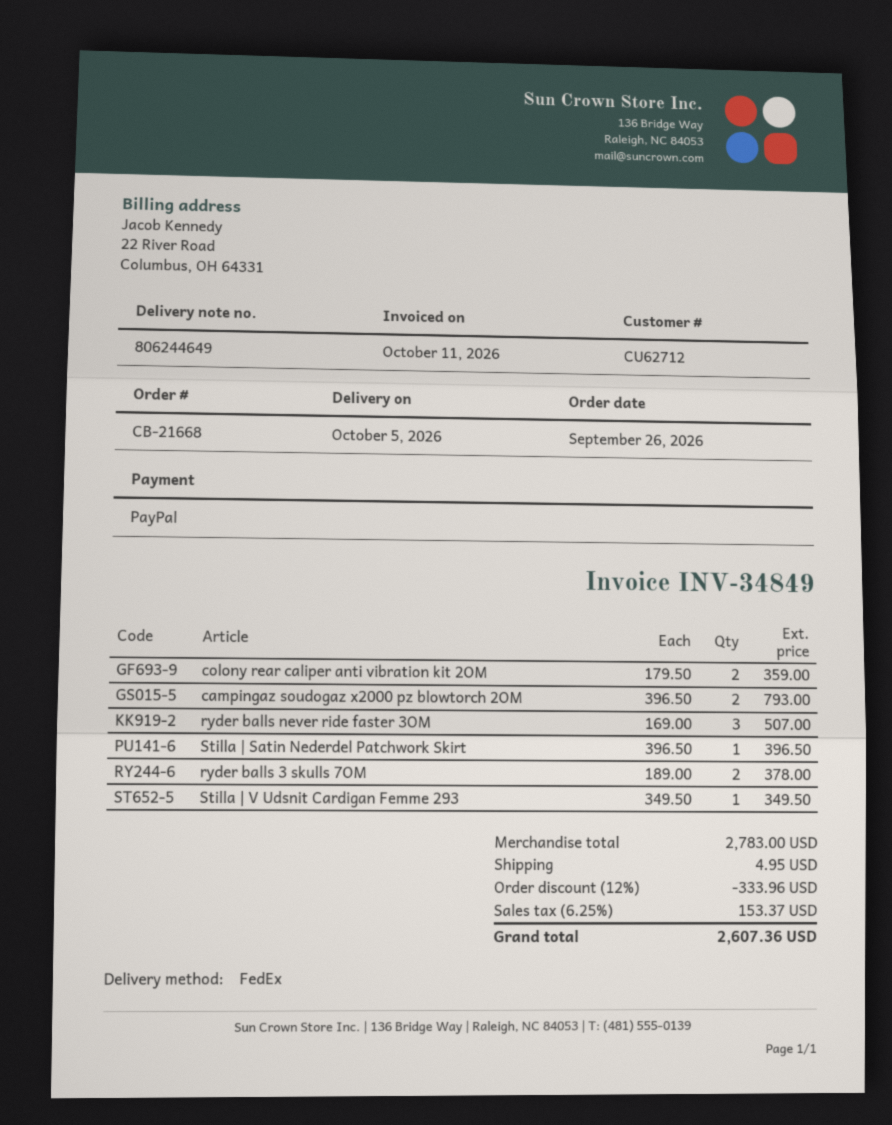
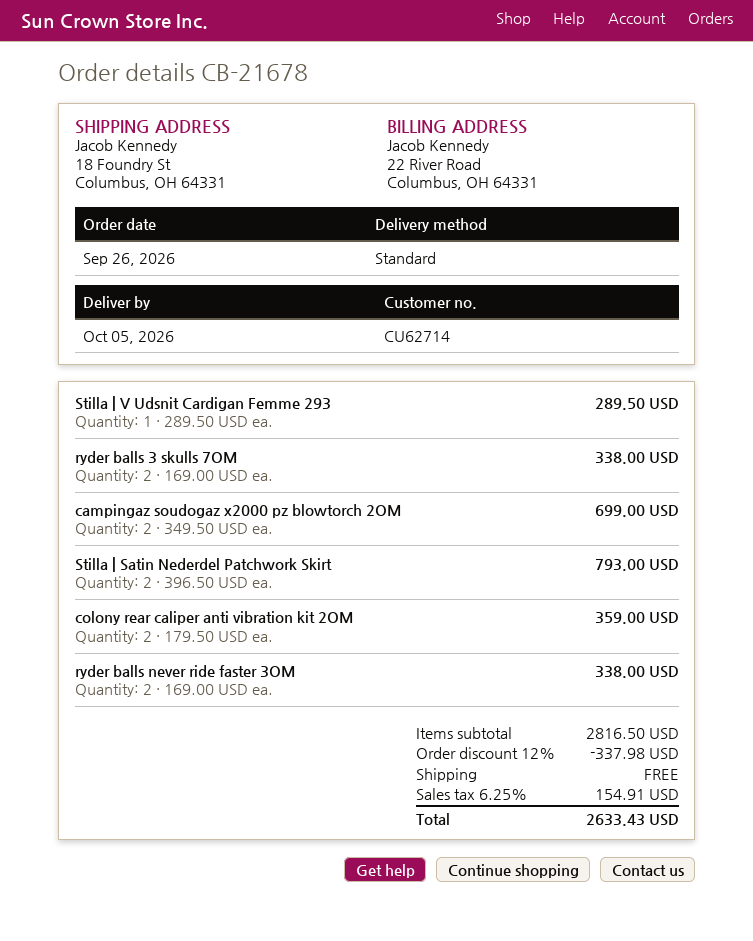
order number: CB-21668 -> CB-21678
customer number: CU62712 -> CU62714
shipping method: FedEx -> standard
campingaz soudogaz x2000 pz blowtorch 2OM: 2 x 396.50 = 793.00 -> 2 x 349.50 = 699.00
ryder balls never ride faster 3OM: 3 x 169.00 = 507.00 -> 2 x 169.00 = 338.00
Stilla | Satin Nederdel Patchwork Skirt: 1 x 396.50 = 396.50 -> 2 x 396.50 = 793.00
ryder balls 3 skulls 7OM: 2 x 189.00 = 378.00 -> 2 x 169.00 = 338.00
Stilla | V Udsnit Cardigan Femme 293: 1 x 349.50 = 349.50 -> 1 x 289.50 = 289.50
subtotal: 2783.00 -> 2816.50
discount: 12% = 333.96 -> 12% = 337.98
shipping: 4.95 -> 0.00
tax: 6.25% = 153.37 -> 6.25% = 154.91
total: 2607.36 -> 2633.43

